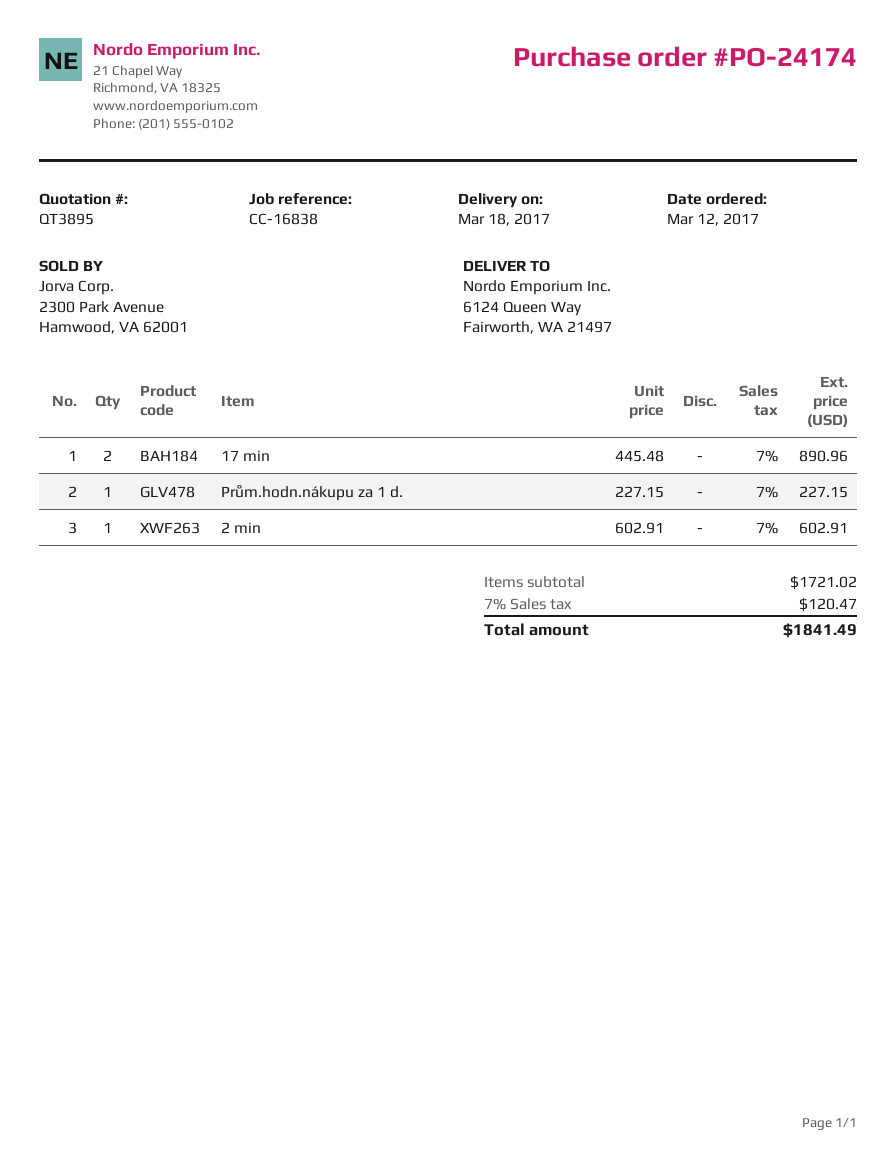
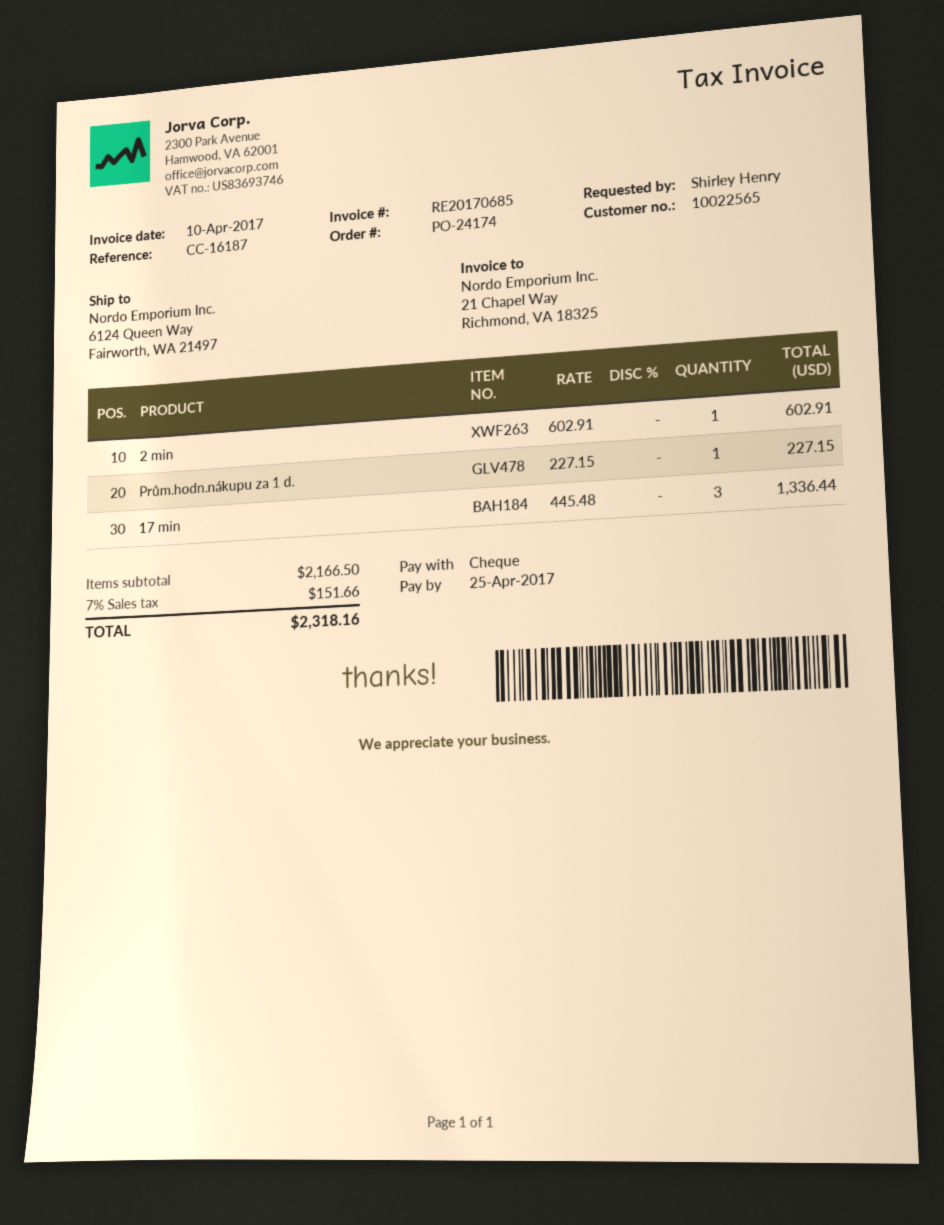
reference: CC-16838 -> CC-16187
17 min: 2 x 445.48 = 890.96 -> 3 x 445.48 = 1336.44
subtotal: 1721.02 -> 2166.50
tax: 7% = 120.47 -> 7% = 151.66
total: 1841.49 -> 2318.16

